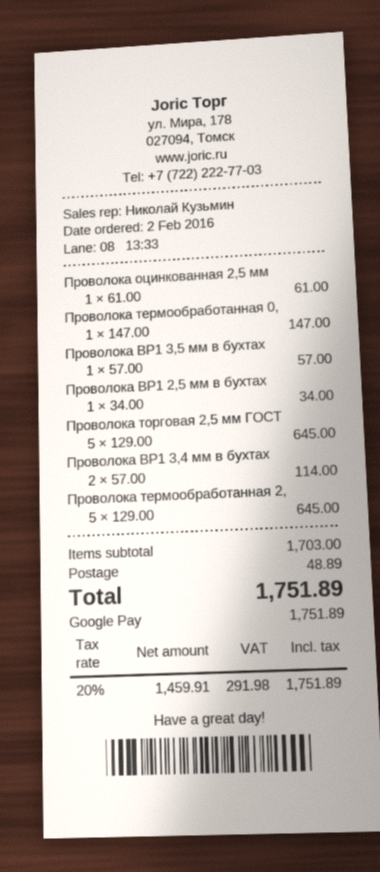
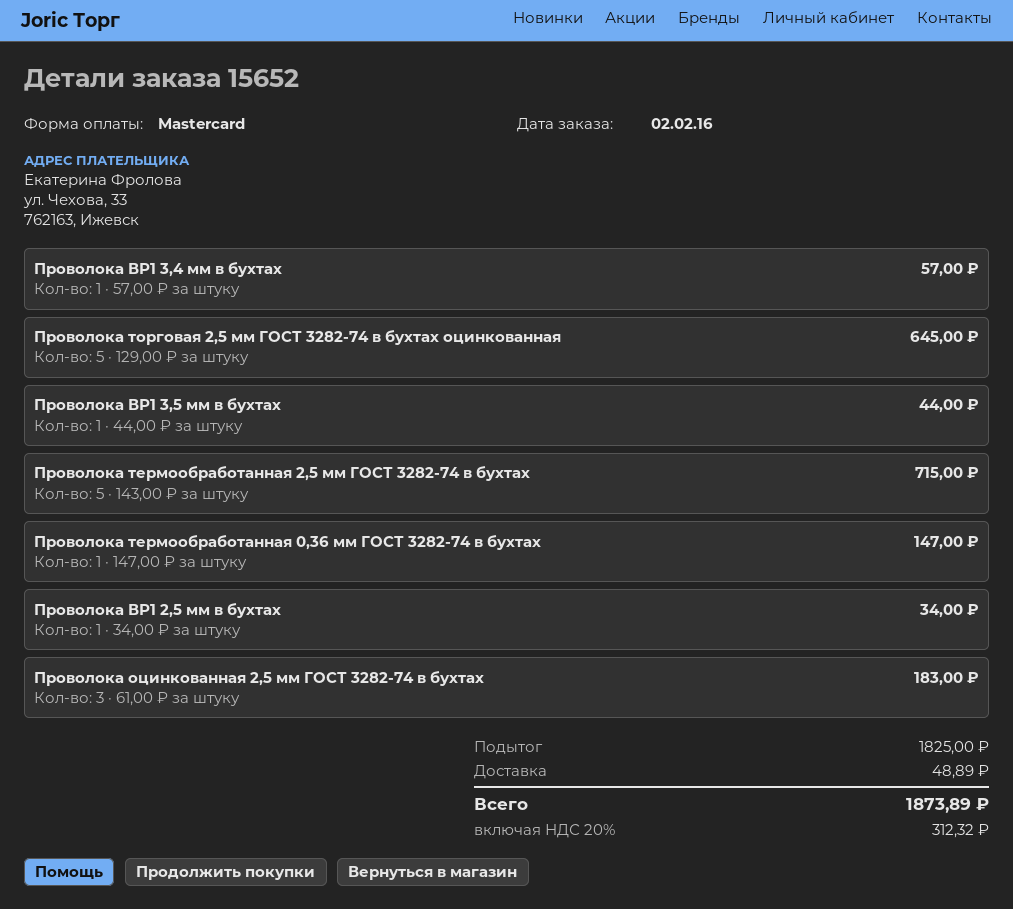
payment method: Google Pay -> Mastercard
Проволока оцинкованная 2,5 мм: 1 x 61.00 = 61.00 -> 3 x 61.00 = 183.00
Проволока ВР1 3,5 мм в бухтах: 1 x 57.00 = 57.00 -> 1 x 44.00 = 44.00
Проволока ВР1 3,4 мм в бухтах: 2 x 57.00 = 114.00 -> 1 x 57.00 = 57.00
Проволока термообработанная 2,: 5 x 129.00 = 645.00 -> 5 x 143.00 = 715.00
subtotal: 1703.00 -> 1825.00
tax: 20% = 291.98 -> 20% = 312.32
total: 1751.89 -> 1873.89

